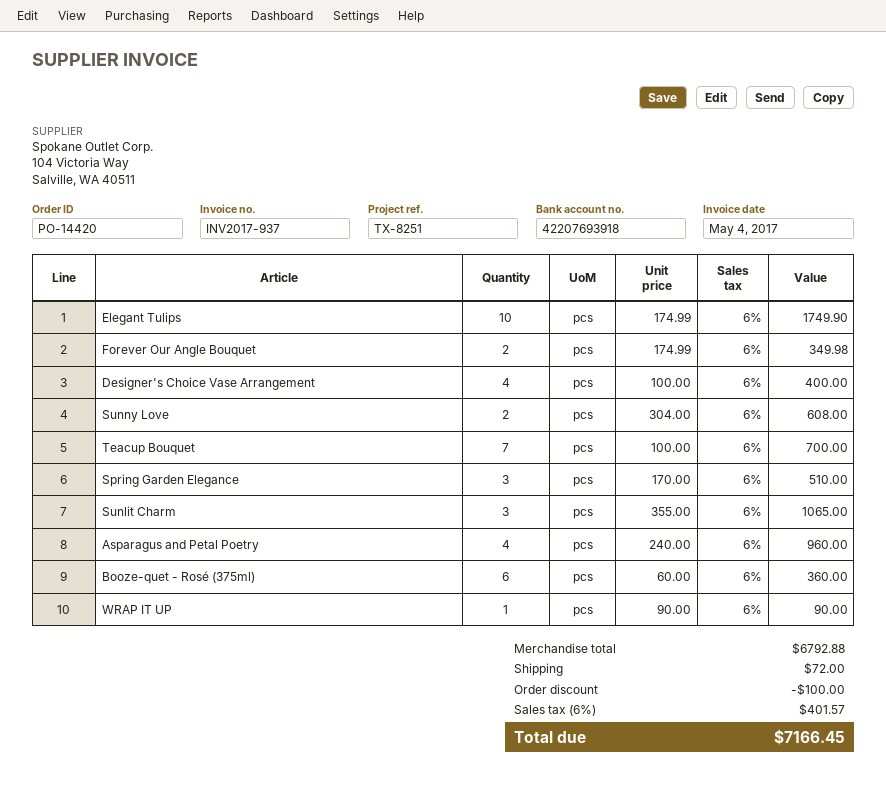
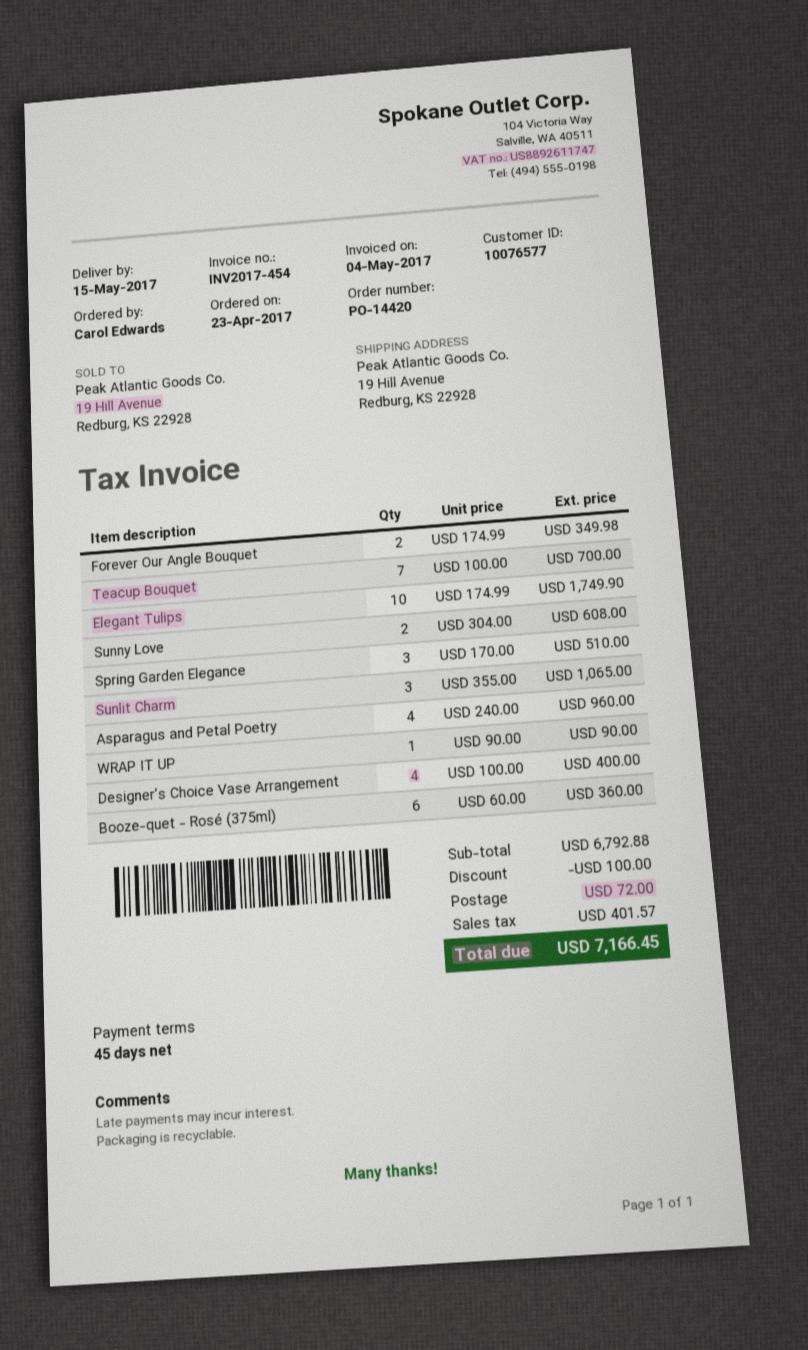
invoice number: INV2017-937 -> INV2017-454

